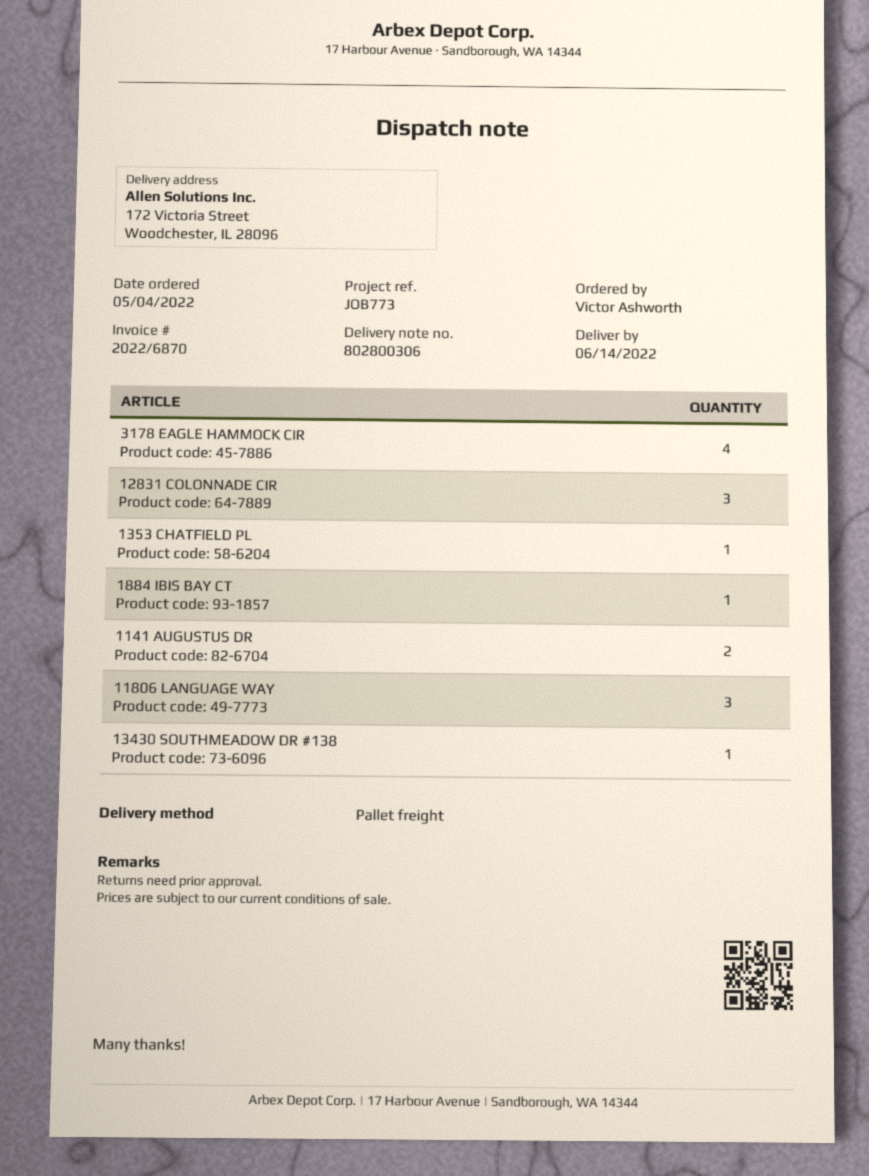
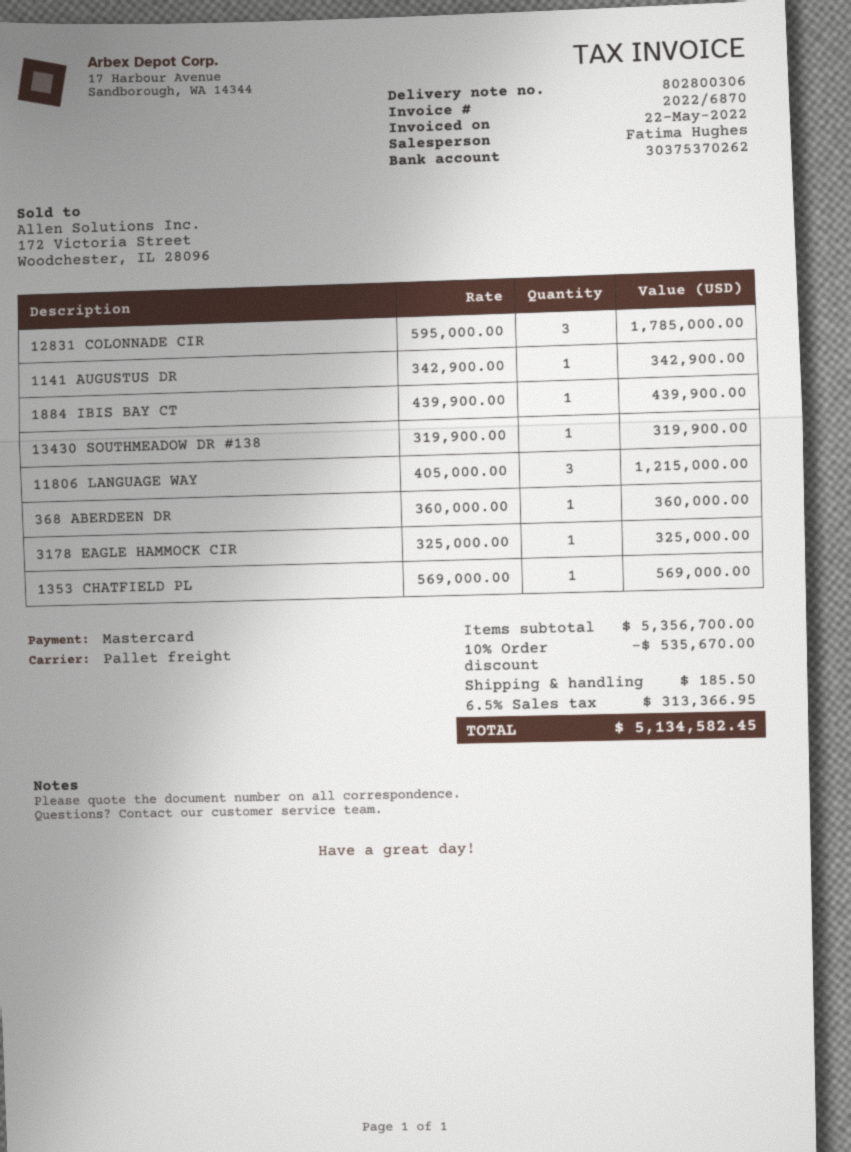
3178 EAGLE HAMMOCK CIR: 4 -> 1
1141 AUGUSTUS DR: 2 -> 1
368 ABERDEEN DR: none -> 1

